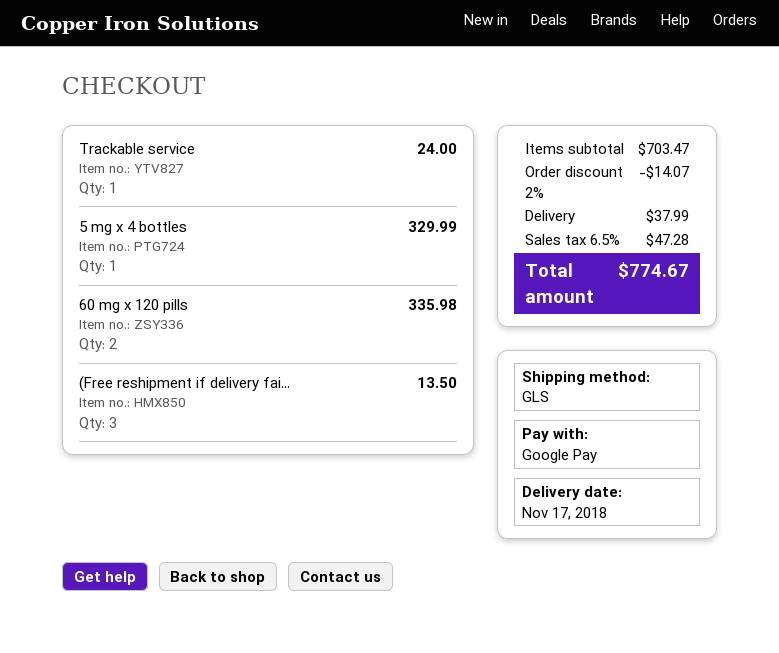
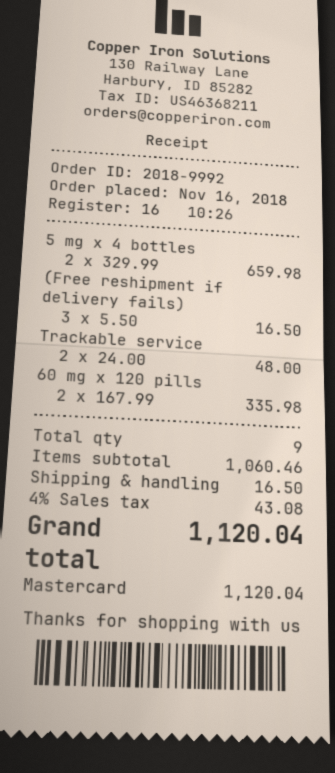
payment method: Google Pay -> Mastercard
Trackable service: 1 for 24.00 -> 2 for 48.00
5 mg x 4 bottles: 1 for 329.99 -> 2 for 659.98
(Free reshipment if delivery fai...: 3 for 13.50 -> 3 for 16.50
subtotal: 703.47 -> 1060.46
discount: 2% = 14.07 -> none
shipping: 37.99 -> 16.50
tax: 6.5% = 47.28 -> 4% = 43.08
total: 774.67 -> 1120.04

